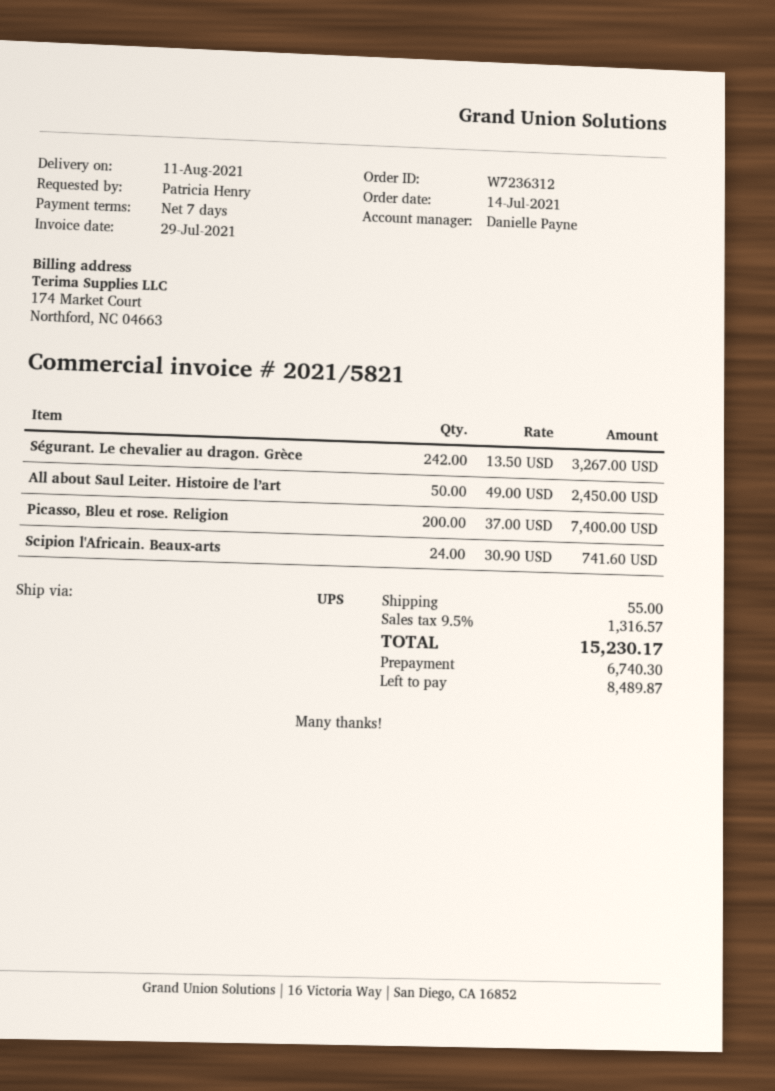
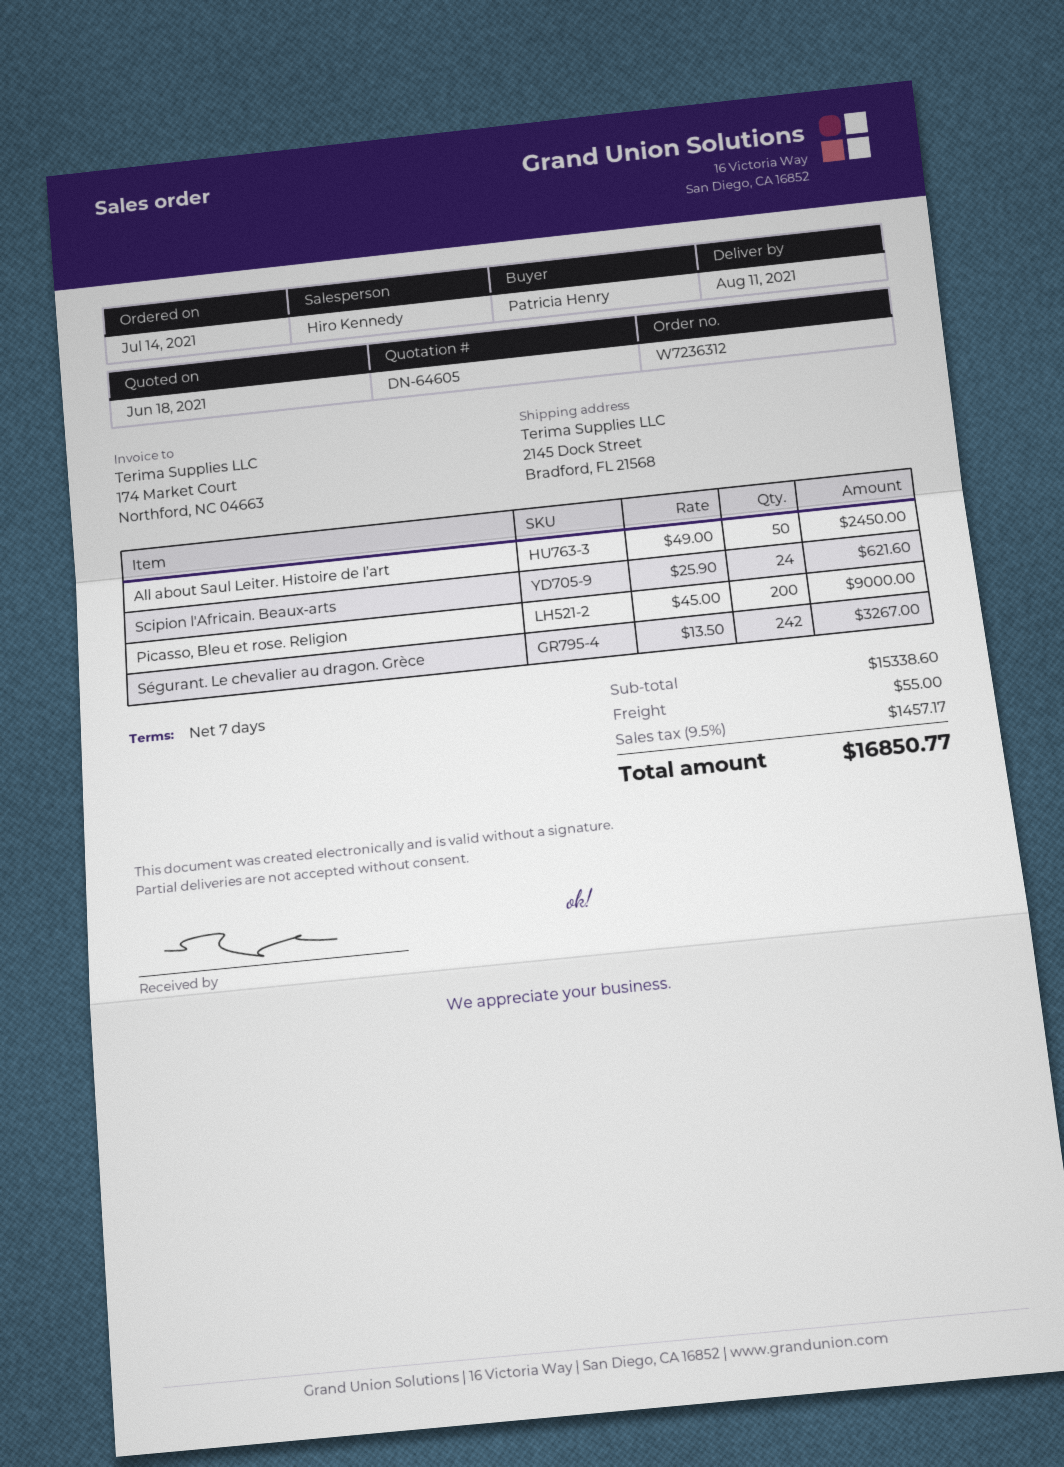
sales rep: Danielle Payne -> Hiro Kennedy
Picasso, Bleu et rose. Religion: 200 x 37.00 = 7400.00 -> 200 x 45.00 = 9000.00
Scipion l'Africain. Beaux-arts: 24 x 30.90 = 741.60 -> 24 x 25.90 = 621.60
tax: 9.5% = 1316.57 -> 9.5% = 1457.17
total: 15230.17 -> 16850.77

